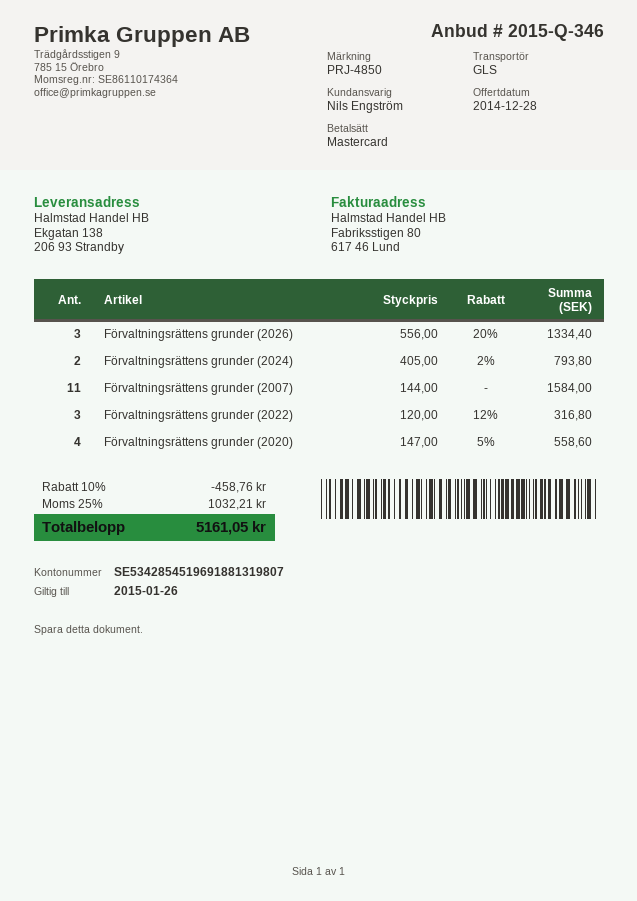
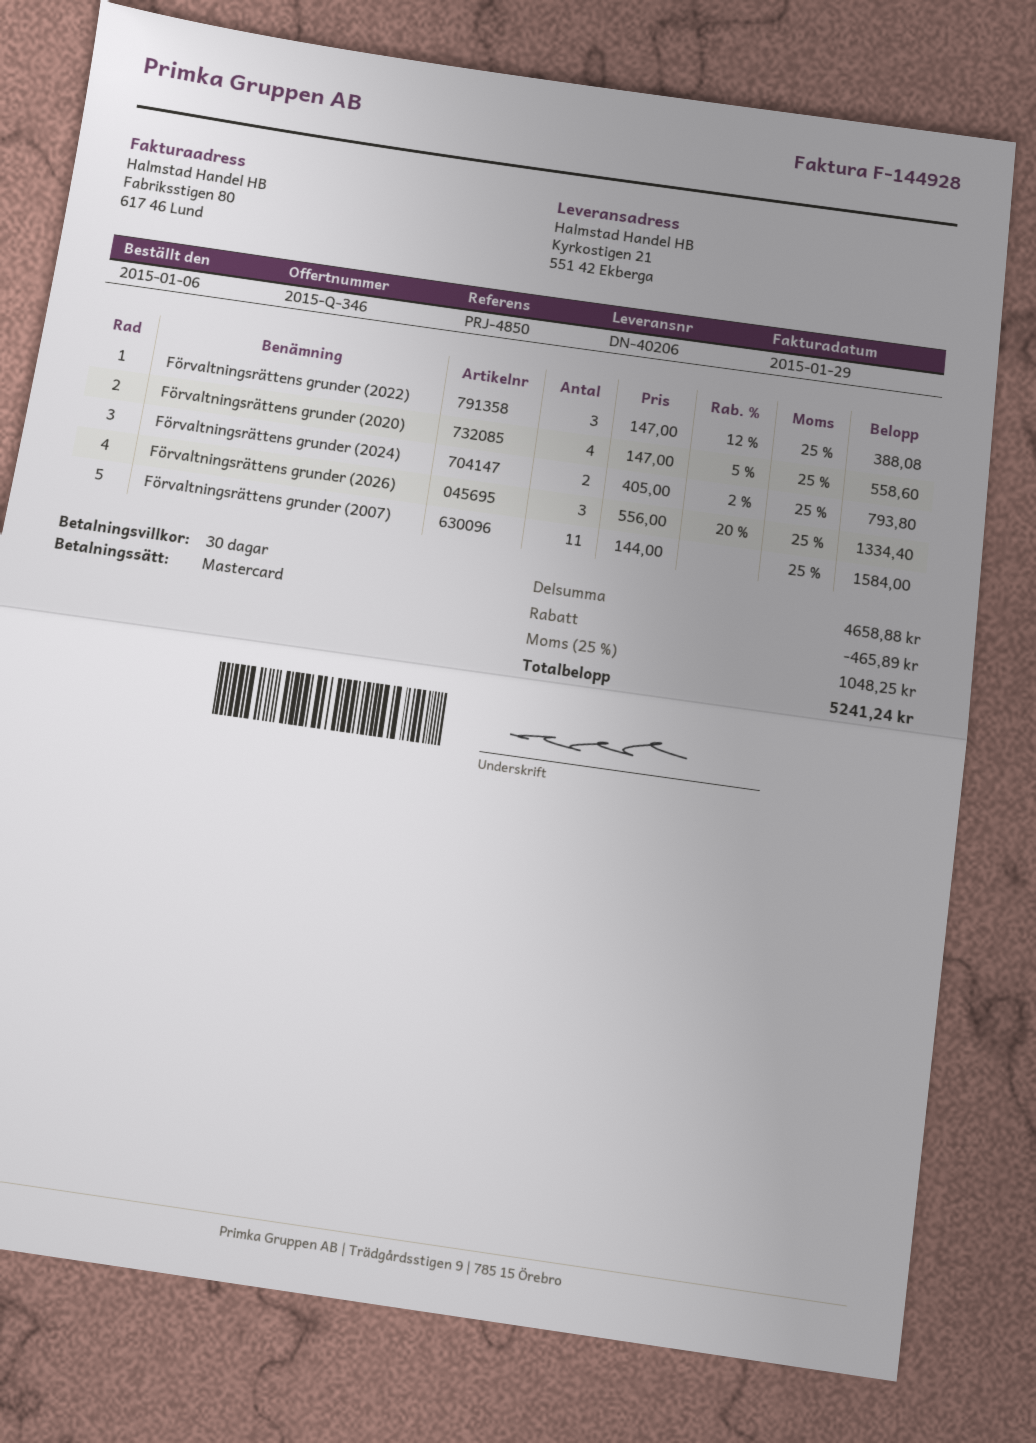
ship to: Ekgatan 138, 206 93 Strandby -> Kyrkostigen 21, 551 42 Ekberga
Förvaltningsrättens grunder (2022): 3 x 120.00 - 12% = 316.80 -> 3 x 147.00 - 12% = 388.08
discount: 458.76 -> 465.89
tax: 25% = 1032.21 -> 25% = 1048.25
total: 5161.05 -> 5241.24

